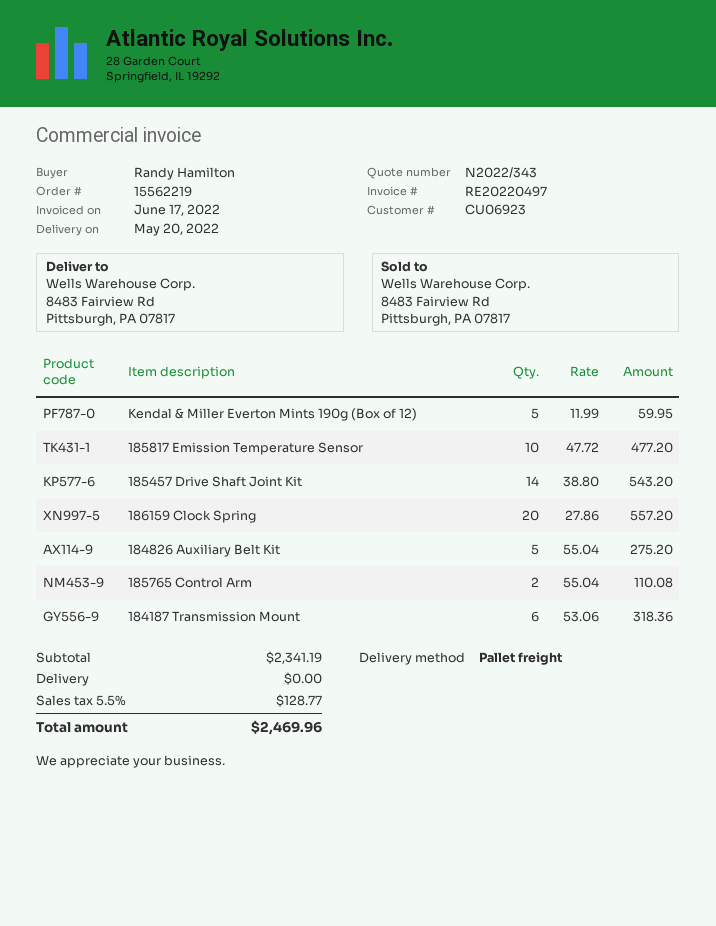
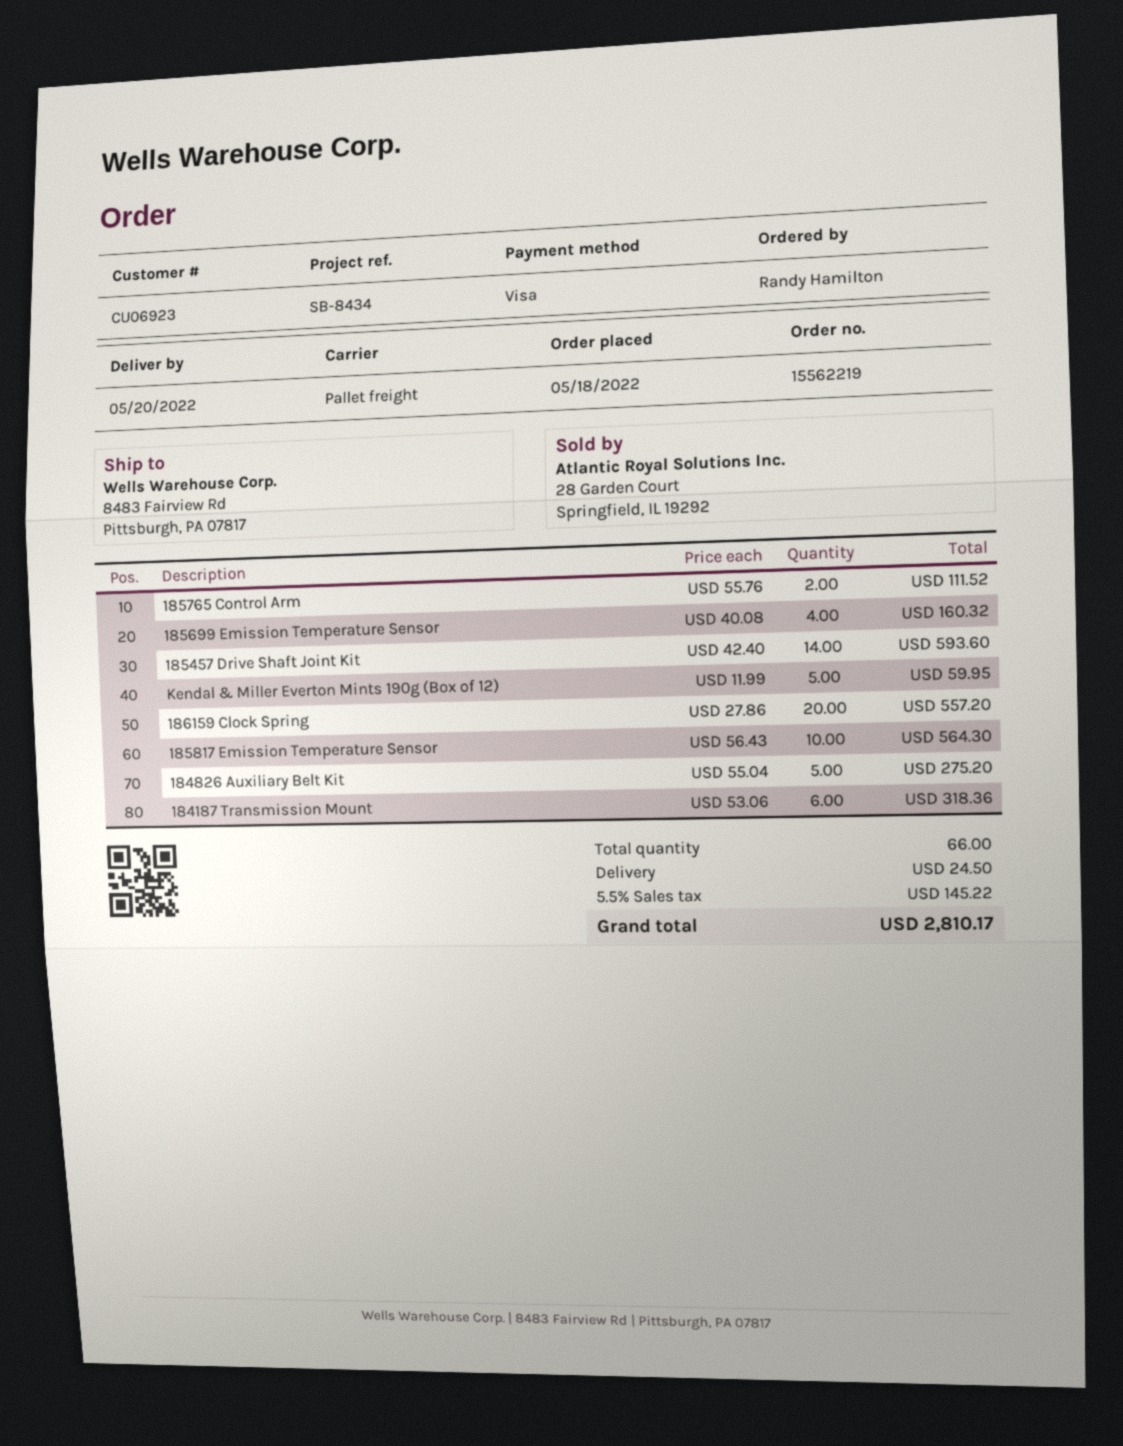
185817 Emission Temperature Sensor: 10 x 47.72 = 477.20 -> 10 x 56.43 = 564.30
185457 Drive Shaft Joint Kit: 14 x 38.80 = 543.20 -> 14 x 42.40 = 593.60
185765 Control Arm: 2 x 55.04 = 110.08 -> 2 x 55.76 = 111.52
185699 Emission Temperature Sensor: none -> 4 x 40.08 = 160.32
shipping: 0.00 -> 24.50
tax: 5.5% = 128.77 -> 5.5% = 145.22
total: 2469.96 -> 2810.17

